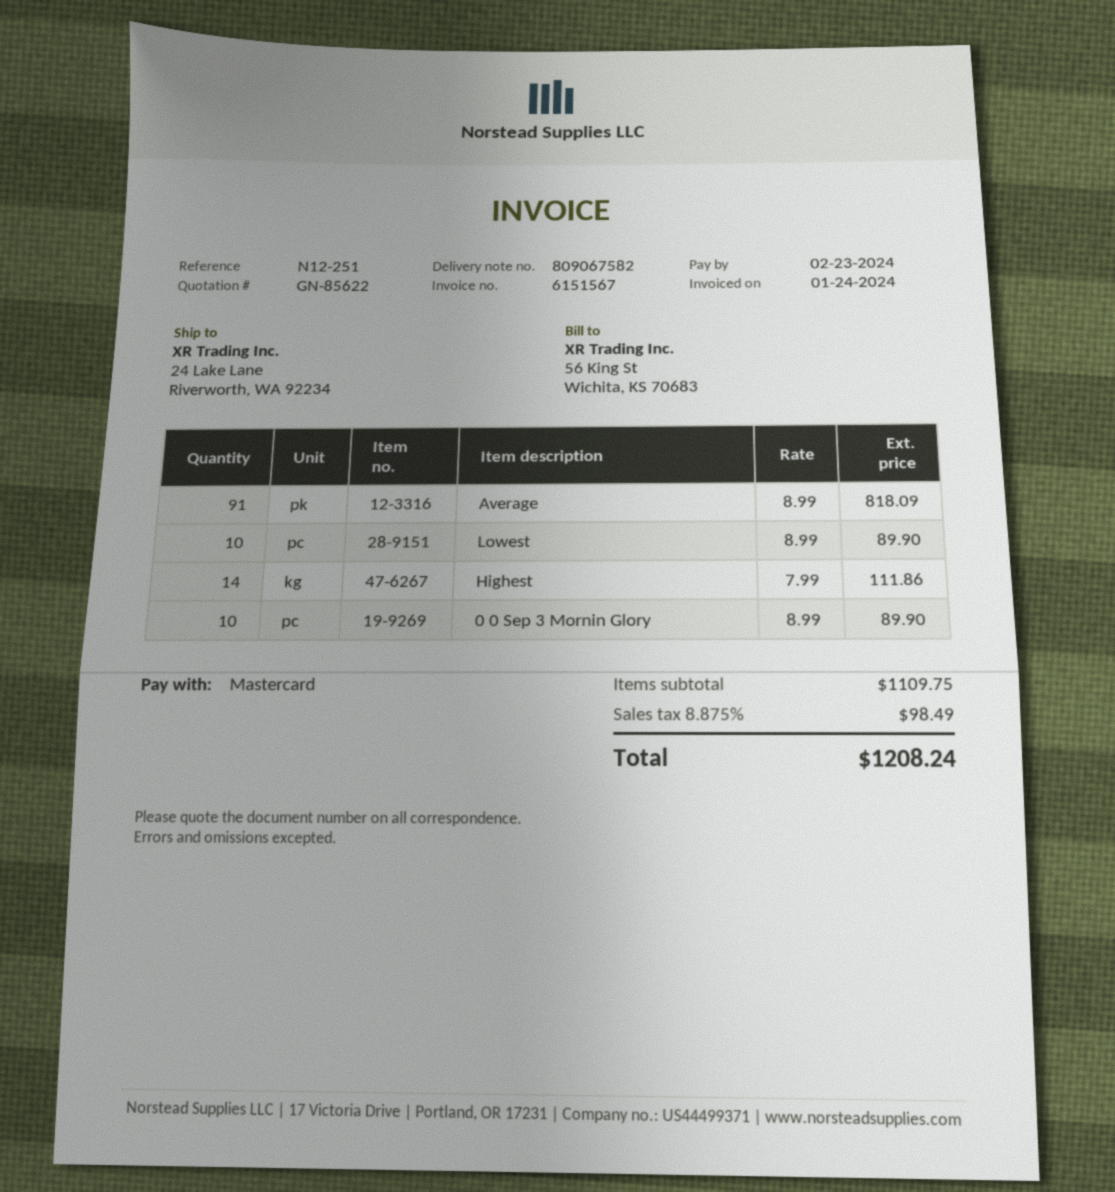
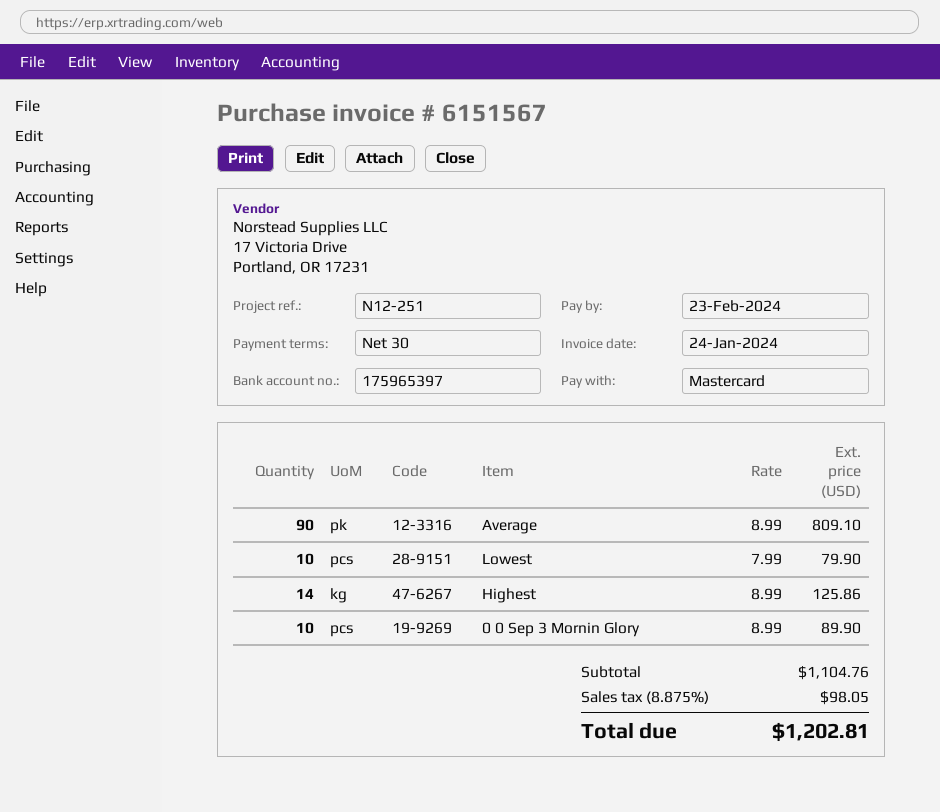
Average: 91 x 8.99 = 818.09 -> 90 x 8.99 = 809.10
Lowest: 10 x 8.99 = 89.90 -> 10 x 7.99 = 79.90
Highest: 14 x 7.99 = 111.86 -> 14 x 8.99 = 125.86
subtotal: 1109.75 -> 1104.76
tax: 8.875% = 98.49 -> 8.875% = 98.05
total: 1208.24 -> 1202.81

